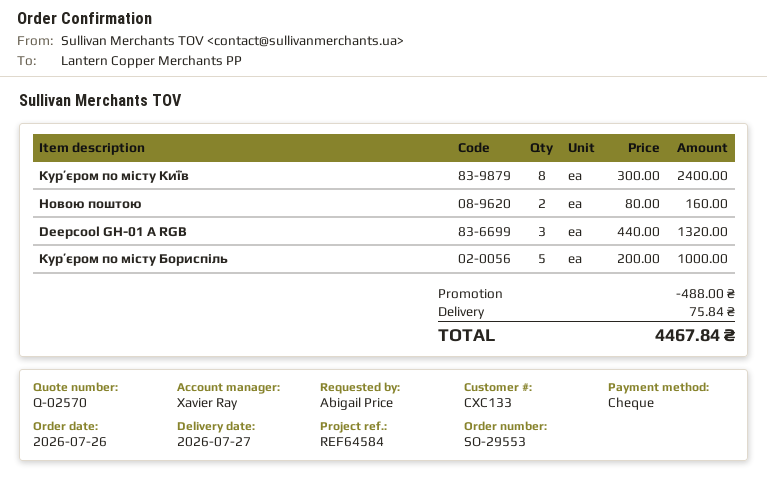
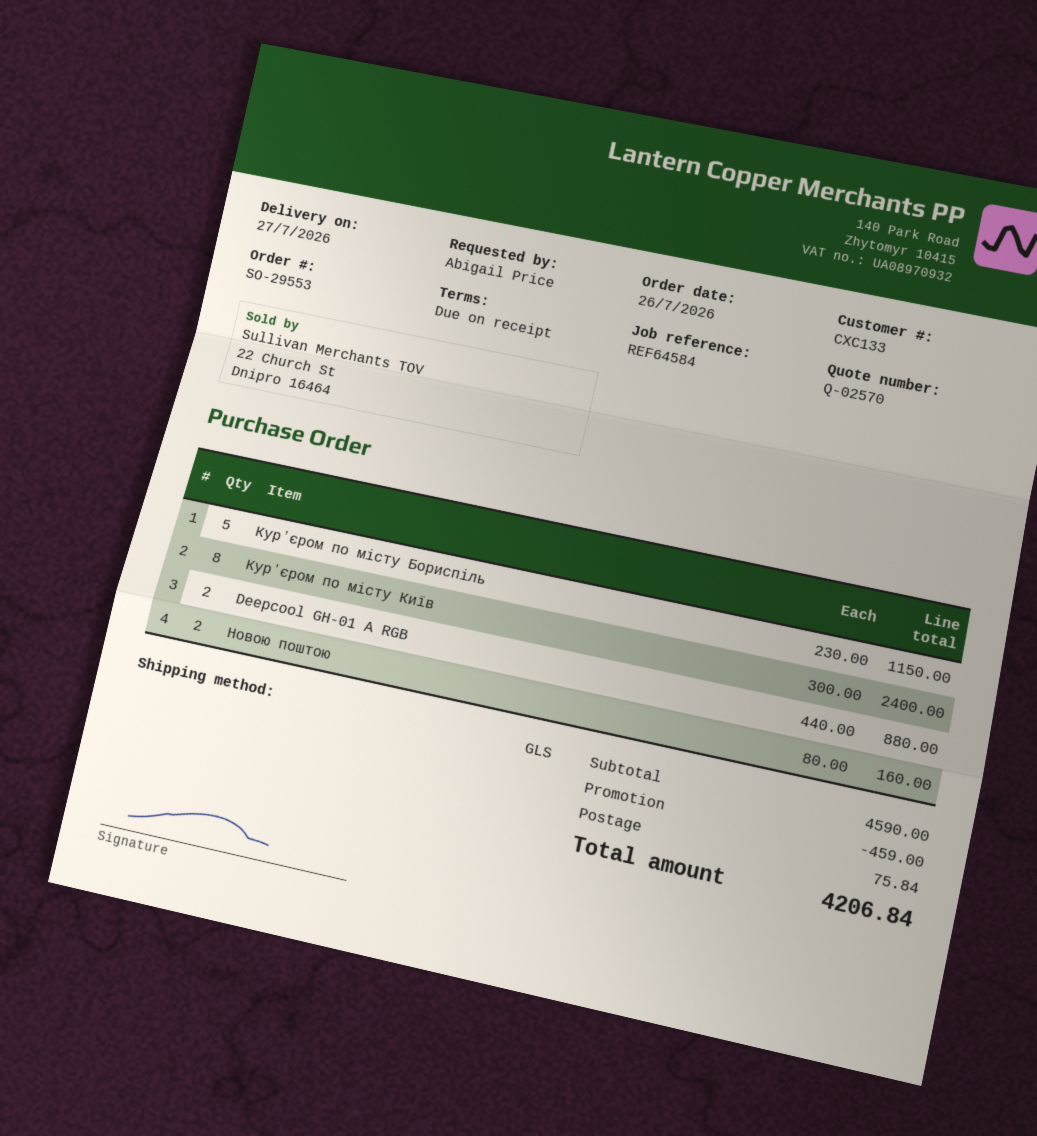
Deepcool GH-01 A RGB: 3 x 440.00 = 1320.00 -> 2 x 440.00 = 880.00
Курʼєром по місту Бориспіль: 5 x 200.00 = 1000.00 -> 5 x 230.00 = 1150.00
discount: 488.00 -> 459.00
total: 4467.84 -> 4206.84

